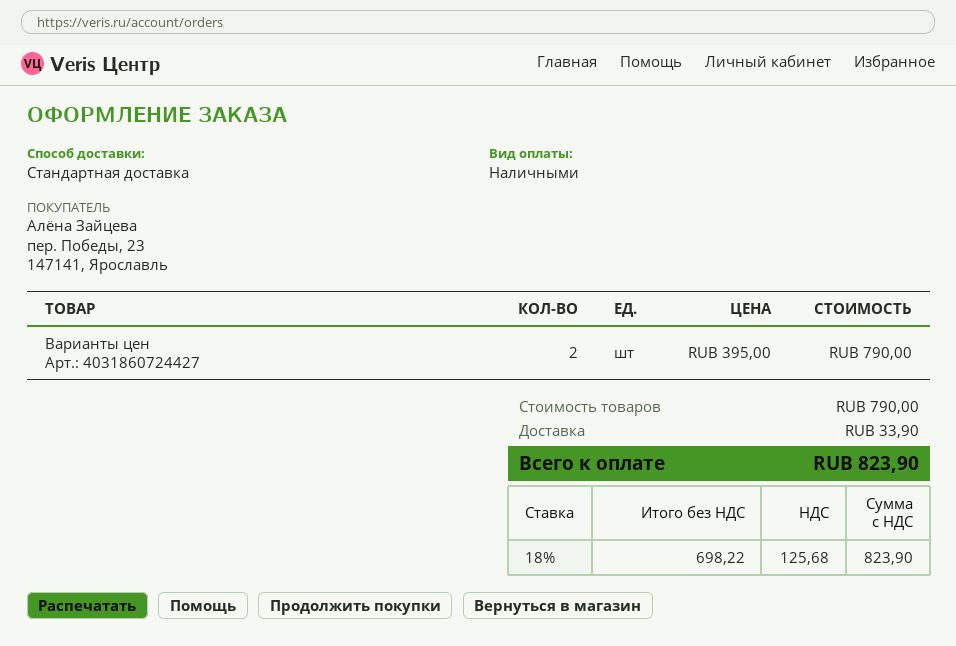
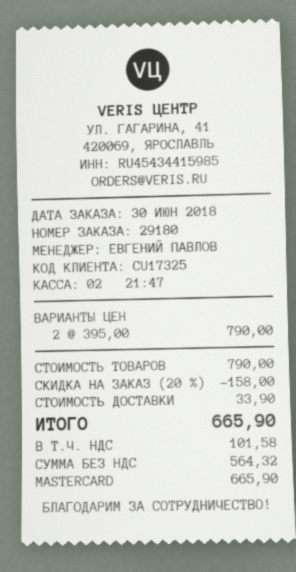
payment method: cash -> Mastercard
discount: none -> 20% = 158.00
net: 698.22 -> 564.32
tax: 125.68 -> 101.58
total: 823.90 -> 665.90

